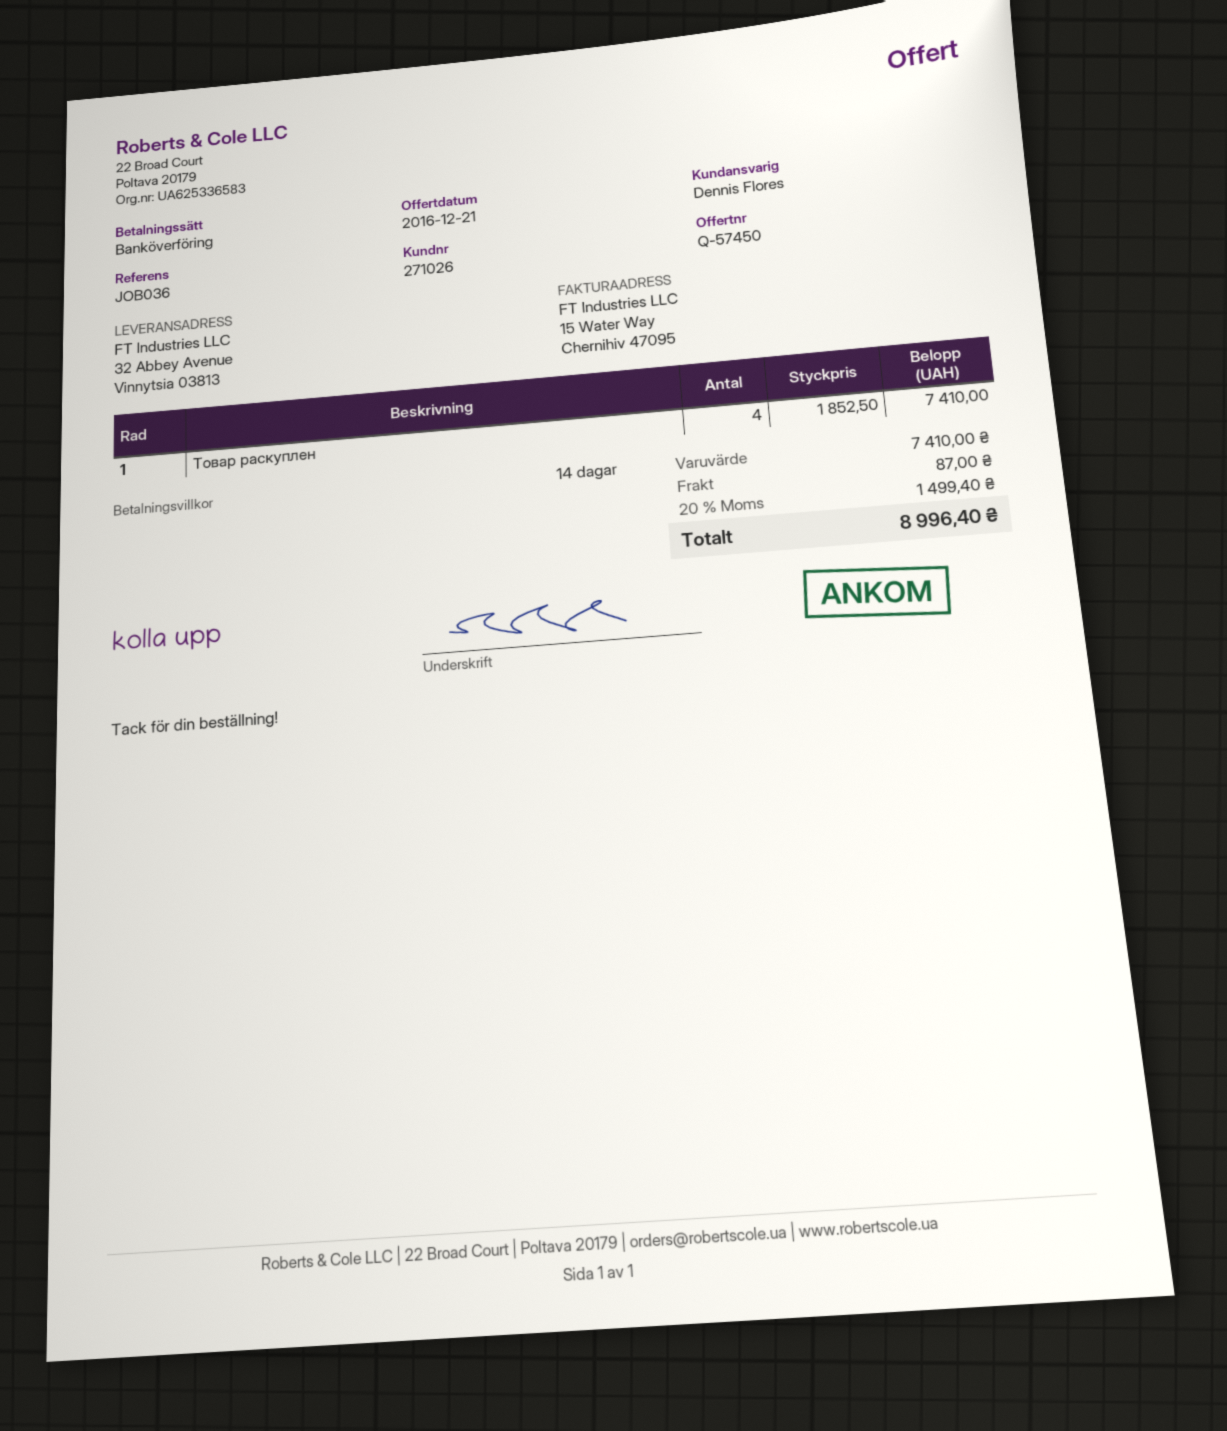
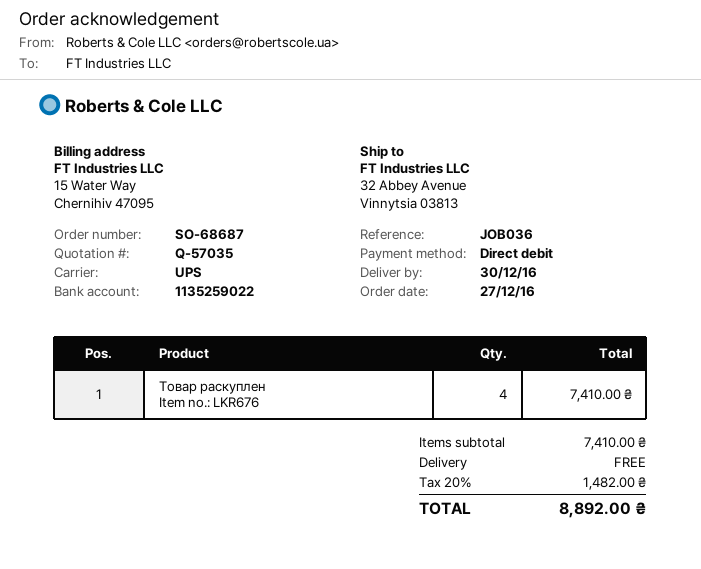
quote number: Q-57450 -> Q-57035
payment method: bank transfer -> direct debit
shipping: 87.00 -> 0.00
tax: 20% = 1499.40 -> 20% = 1482.00
total: 8996.40 -> 8892.00

